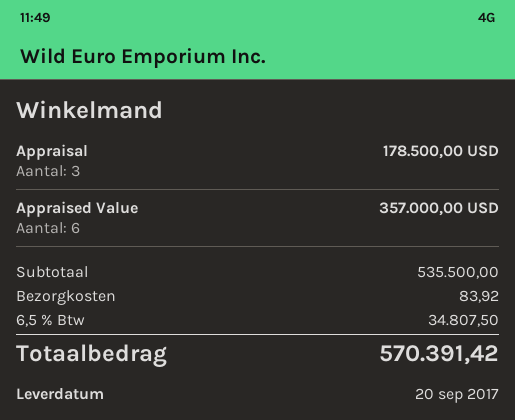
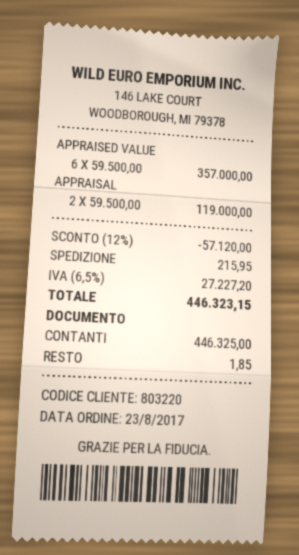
Appraisal: 3 for 178500.00 -> 2 for 119000.00
discount: none -> 12% = 57120.00
shipping: 83.92 -> 215.95
tax: 6.5% = 34807.50 -> 6.5% = 27227.20
total: 570391.42 -> 446323.15

